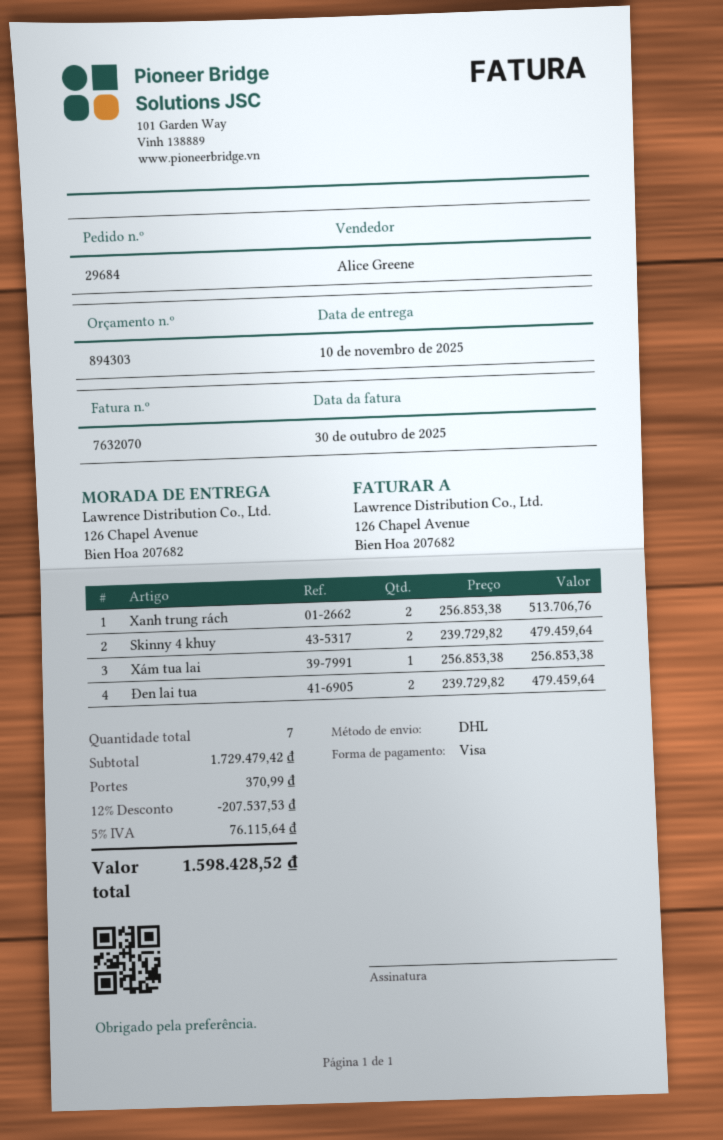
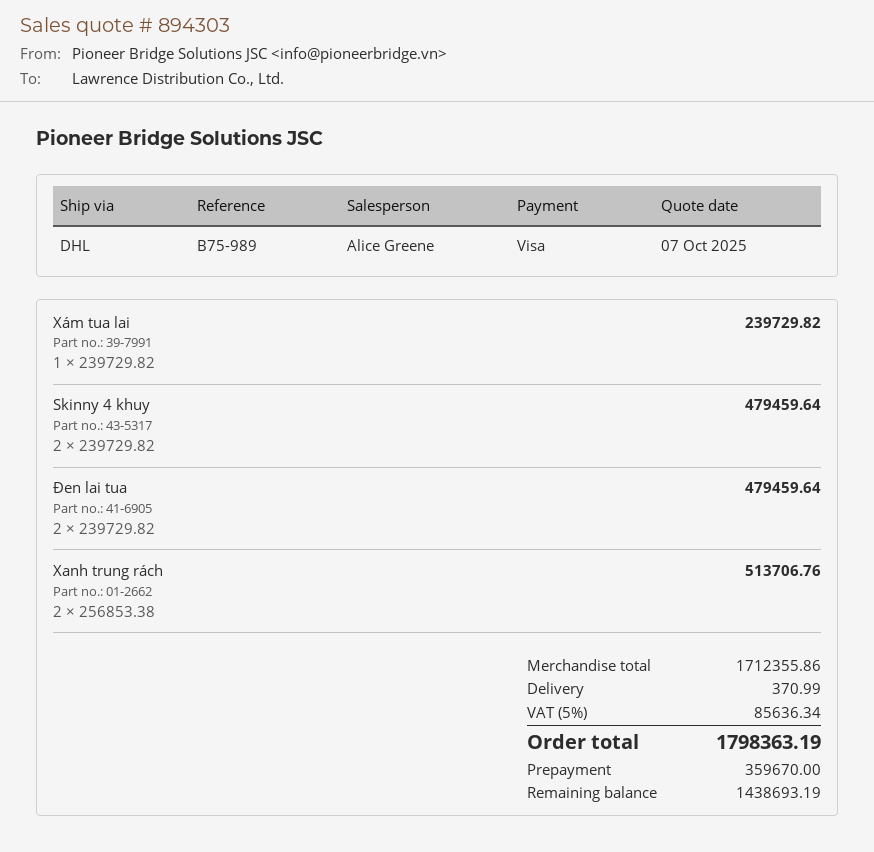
Xám tua lai: 1 x 256853.38 = 256853.38 -> 1 x 239729.82 = 239729.82
subtotal: 1729479.42 -> 1712355.86
discount: 12% = 207537.53 -> none
tax: 5% = 76115.64 -> 5% = 85636.34
total: 1598428.52 -> 1798363.19

